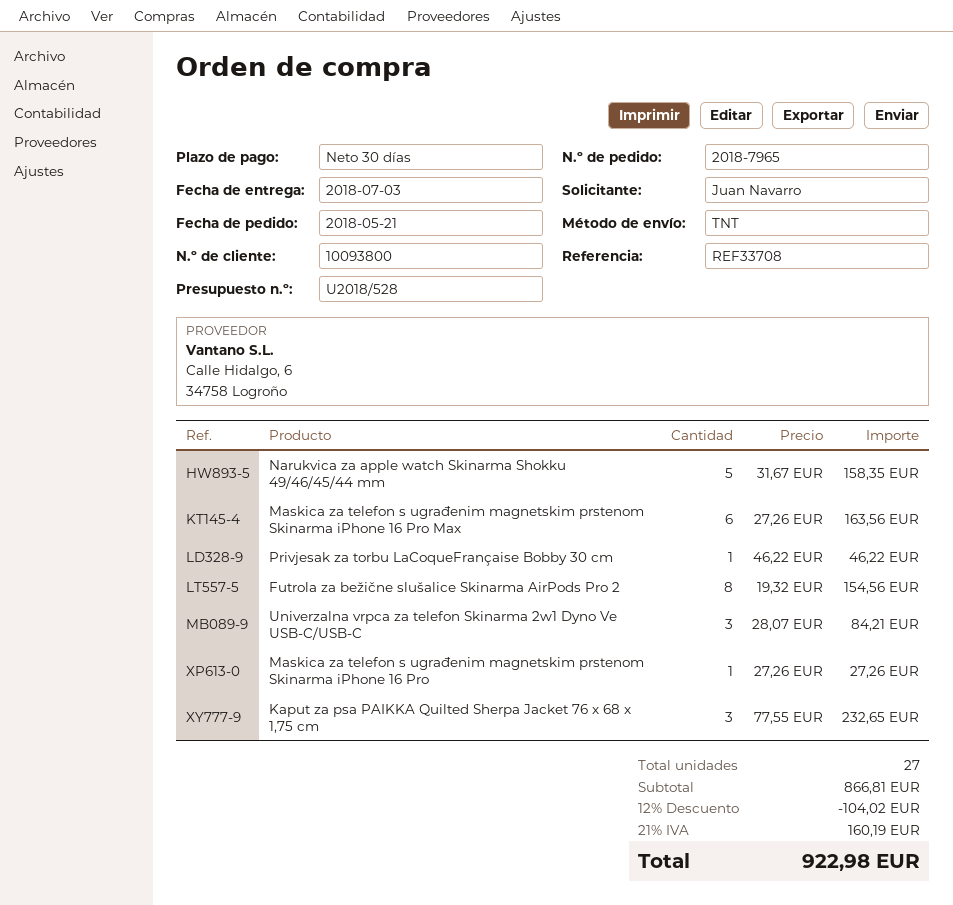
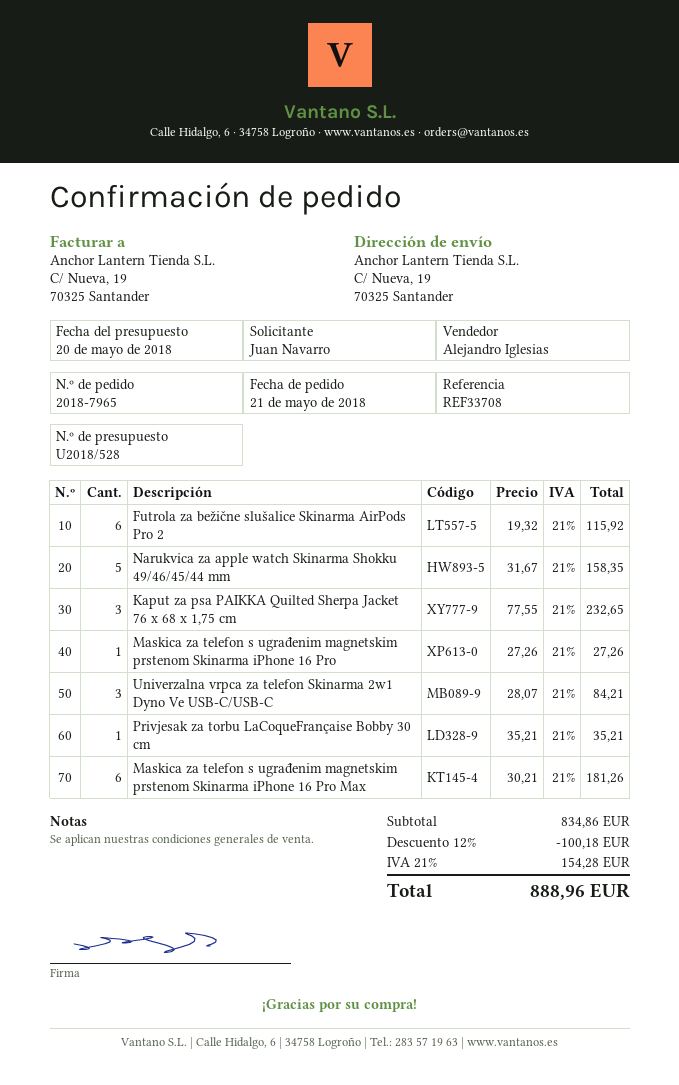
Maskica za telefon s ugrađenim magnetskim prstenom Skinarma iPhone 16 Pro Max: 6 x 27.26 = 163.56 -> 6 x 30.21 = 181.26
Privjesak za torbu LaCoqueFrançaise Bobby 30 cm: 1 x 46.22 = 46.22 -> 1 x 35.21 = 35.21
Futrola za bežične slušalice Skinarma AirPods Pro 2: 8 x 19.32 = 154.56 -> 6 x 19.32 = 115.92
subtotal: 866.81 -> 834.86
discount: 12% = 104.02 -> 12% = 100.18
tax: 21% = 160.19 -> 21% = 154.28
total: 922.98 -> 888.96

